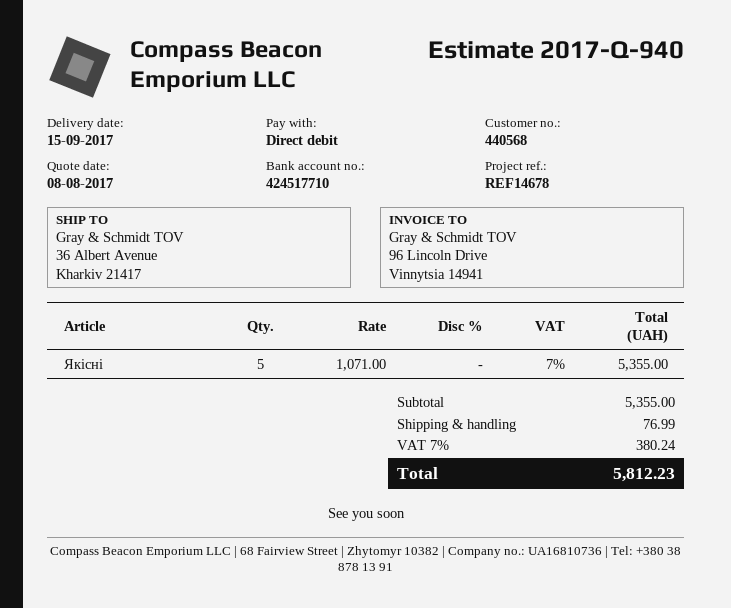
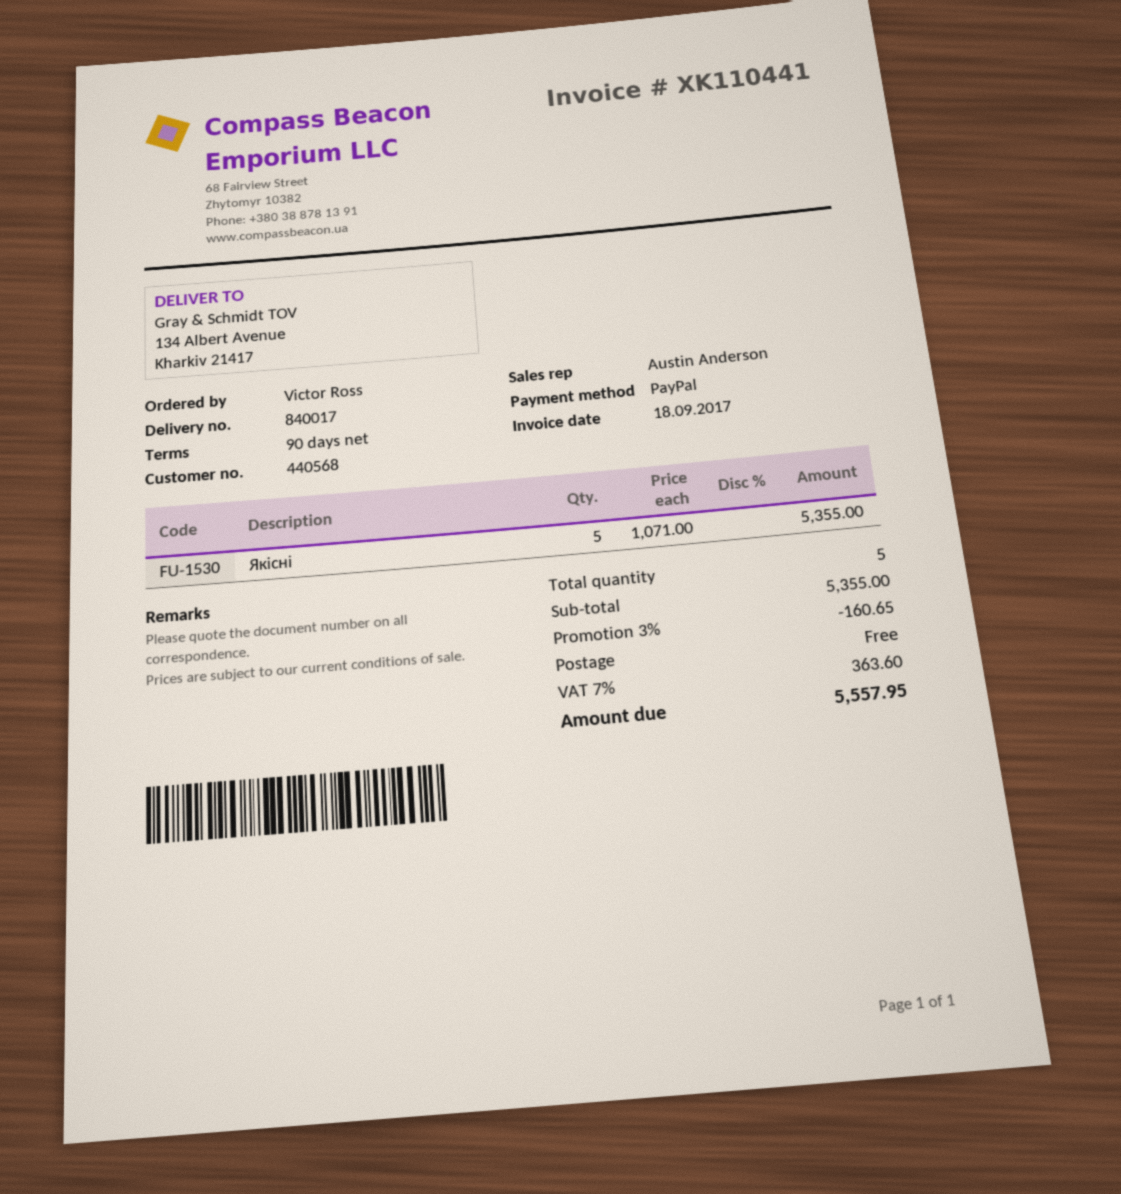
payment method: direct debit -> PayPal
ship to: 36 Albert Avenue, Kharkiv 21417 -> 134 Albert Avenue, Kharkiv 21417
discount: none -> 3% = 160.65
shipping: 76.99 -> 0.00
tax: 7% = 380.24 -> 7% = 363.60
total: 5812.23 -> 5557.95

